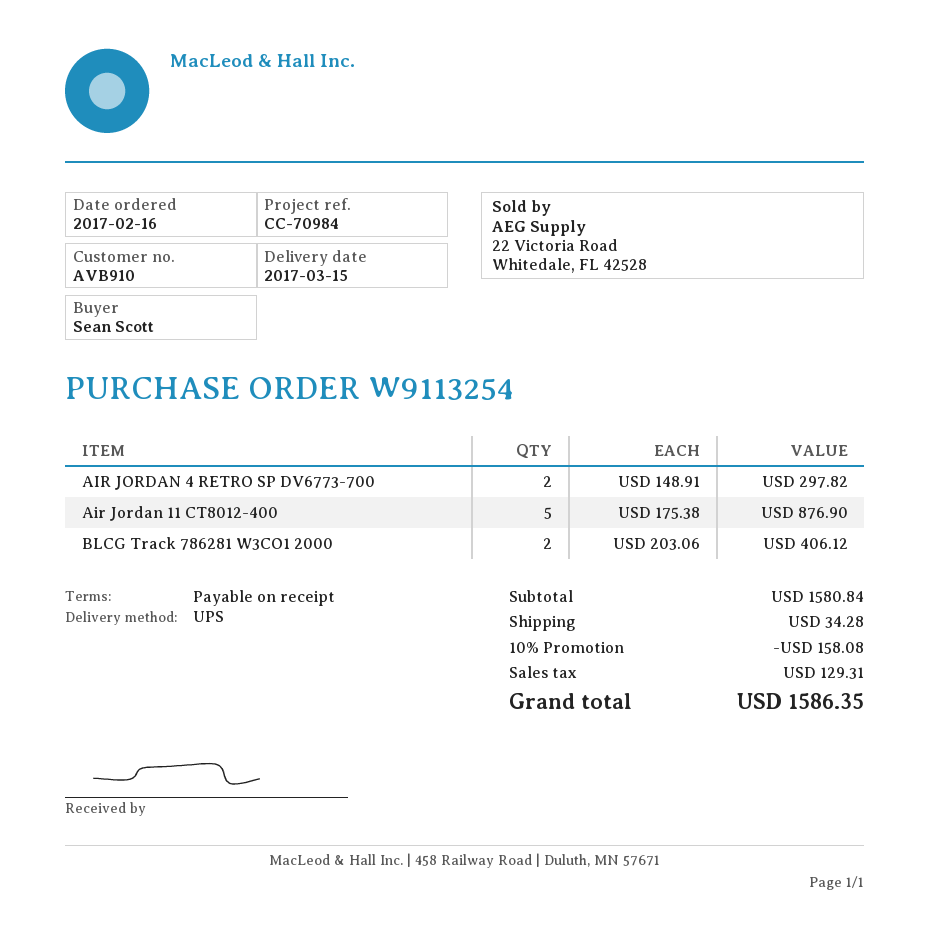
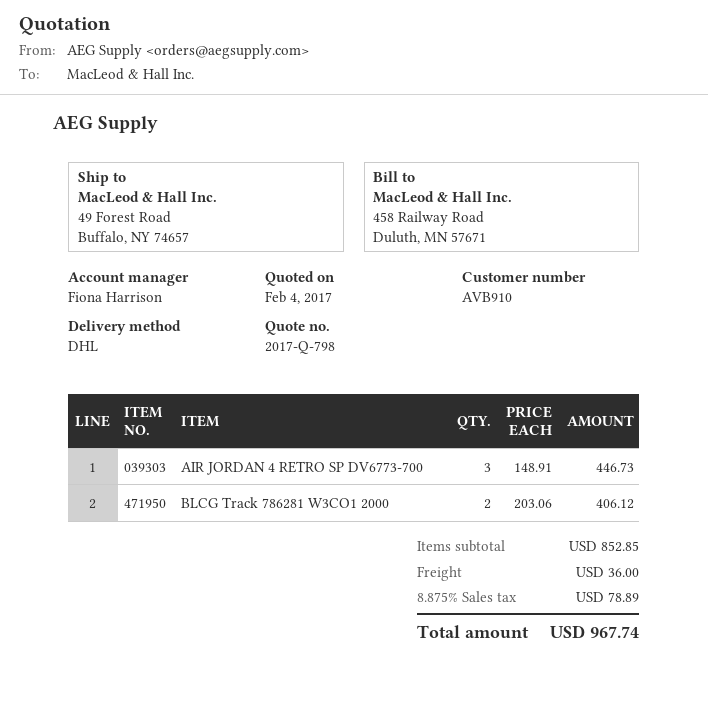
shipping method: UPS -> DHL
AIR JORDAN 4 RETRO SP DV6773-700: 2 x 148.91 = 297.82 -> 3 x 148.91 = 446.73
Air Jordan 11 CT8012-400: 5 x 175.38 = 876.90 -> none
subtotal: 1580.84 -> 852.85
discount: 10% = 158.08 -> none
shipping: 34.28 -> 36.00
tax: 129.31 -> 78.89
total: 1586.35 -> 967.74

